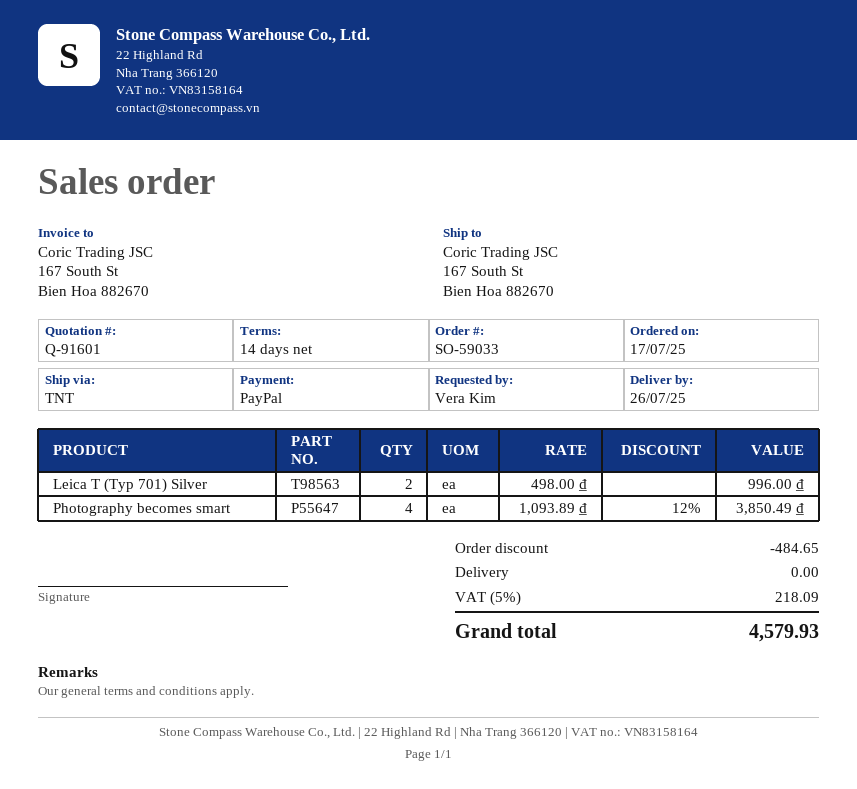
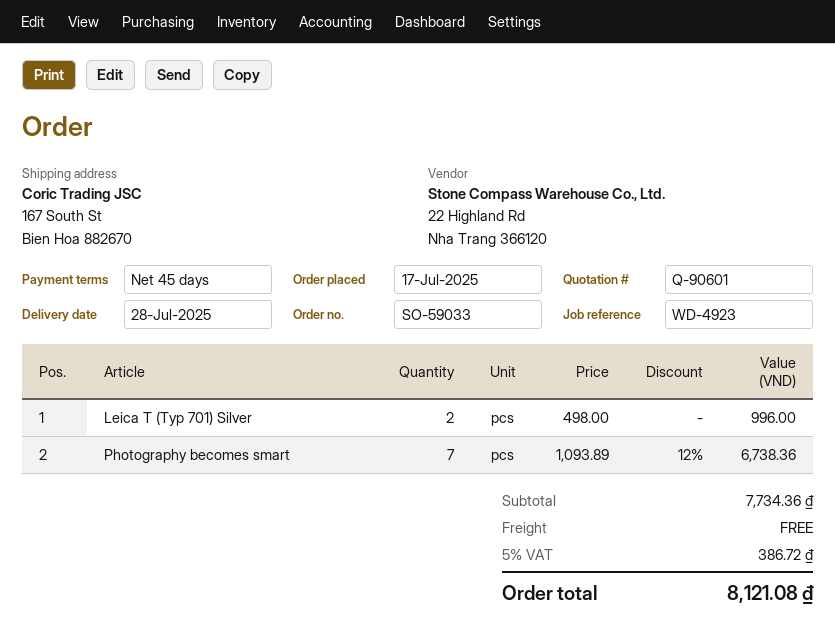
quote number: Q-91601 -> Q-90601
delivery date: 2025-07-26 -> 2025-07-28
payment terms: 14 days -> 45 days
Photography becomes smart: 4 x 1093.89 - 12% = 3850.49 -> 7 x 1093.89 - 12% = 6738.36
discount: 484.65 -> none
tax: 5% = 218.09 -> 5% = 386.72
total: 4579.93 -> 8121.08

